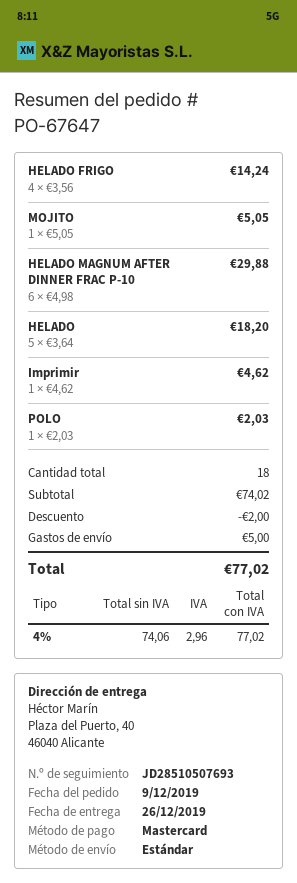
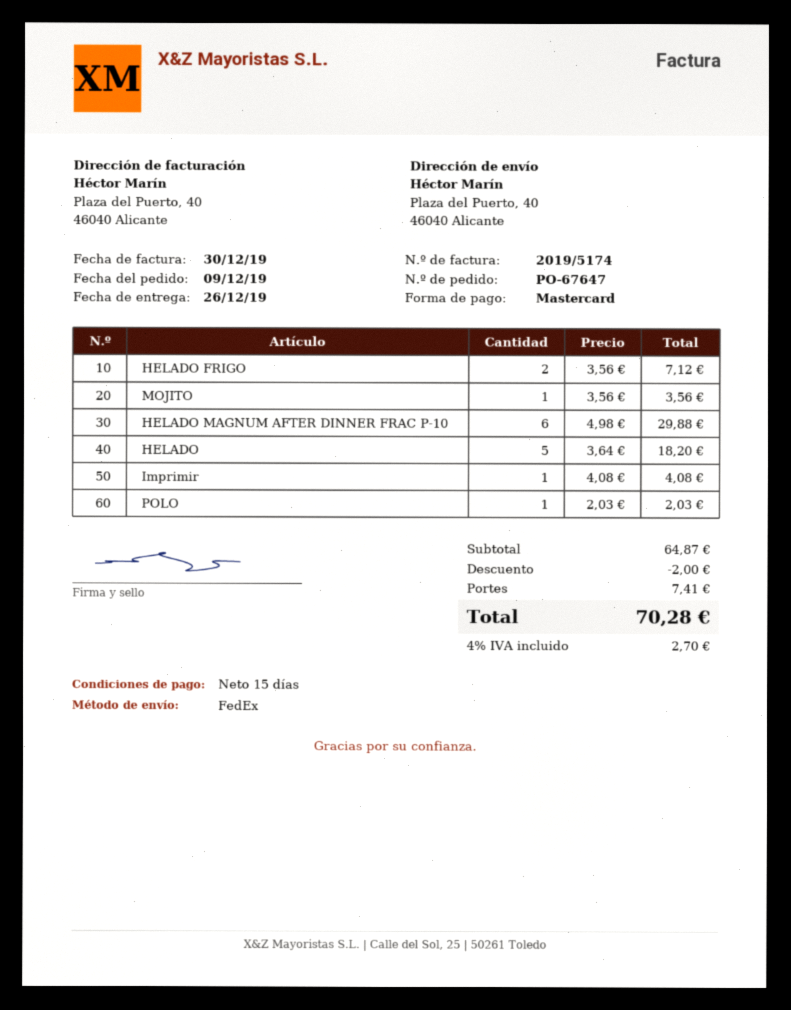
shipping method: standard -> FedEx
HELADO FRIGO: 4 x 3.56 = 14.24 -> 2 x 3.56 = 7.12
MOJITO: 1 x 5.05 = 5.05 -> 1 x 3.56 = 3.56
Imprimir: 1 x 4.62 = 4.62 -> 1 x 4.08 = 4.08
subtotal: 74.02 -> 64.87
shipping: 5.00 -> 7.41
tax: 4% = 2.96 -> 4% = 2.70
total: 77.02 -> 70.28

